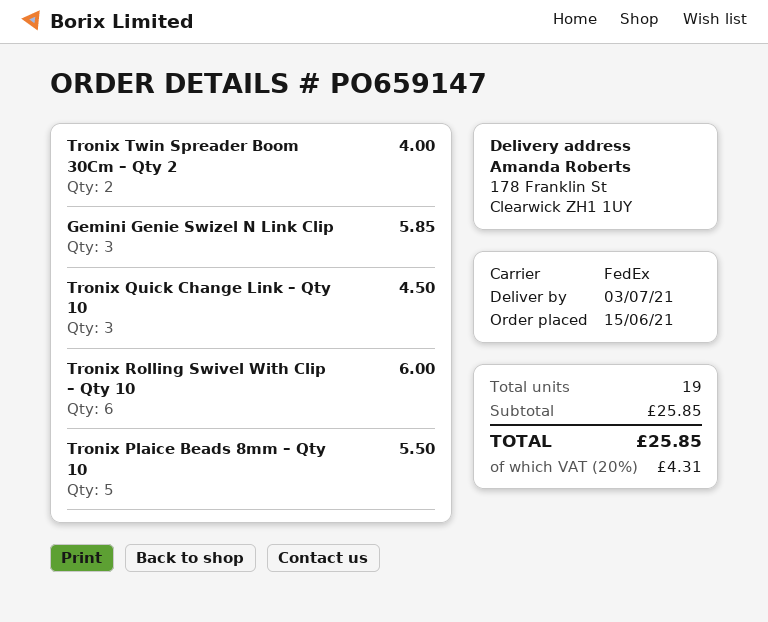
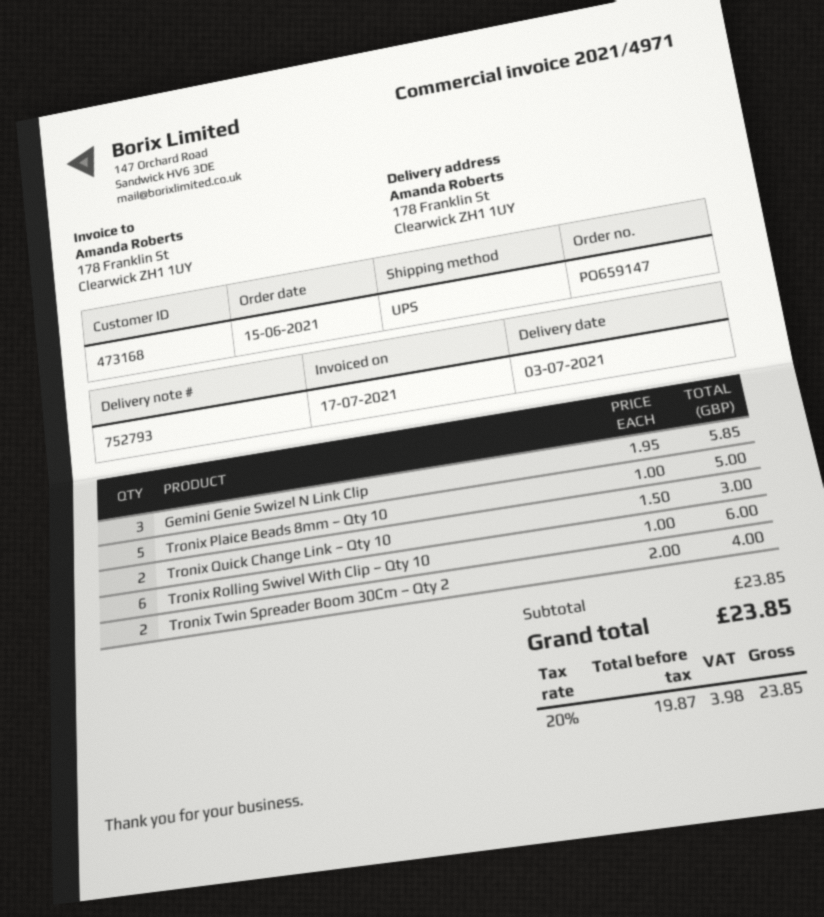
shipping method: FedEx -> UPS
Tronix Quick Change Link – Qty 10: 3 for 4.50 -> 2 for 3.00
Tronix Plaice Beads 8mm – Qty 10: 5 for 5.50 -> 5 for 5.00
subtotal: 25.85 -> 23.85
tax: 20% = 4.31 -> 20% = 3.98
total: 25.85 -> 23.85

